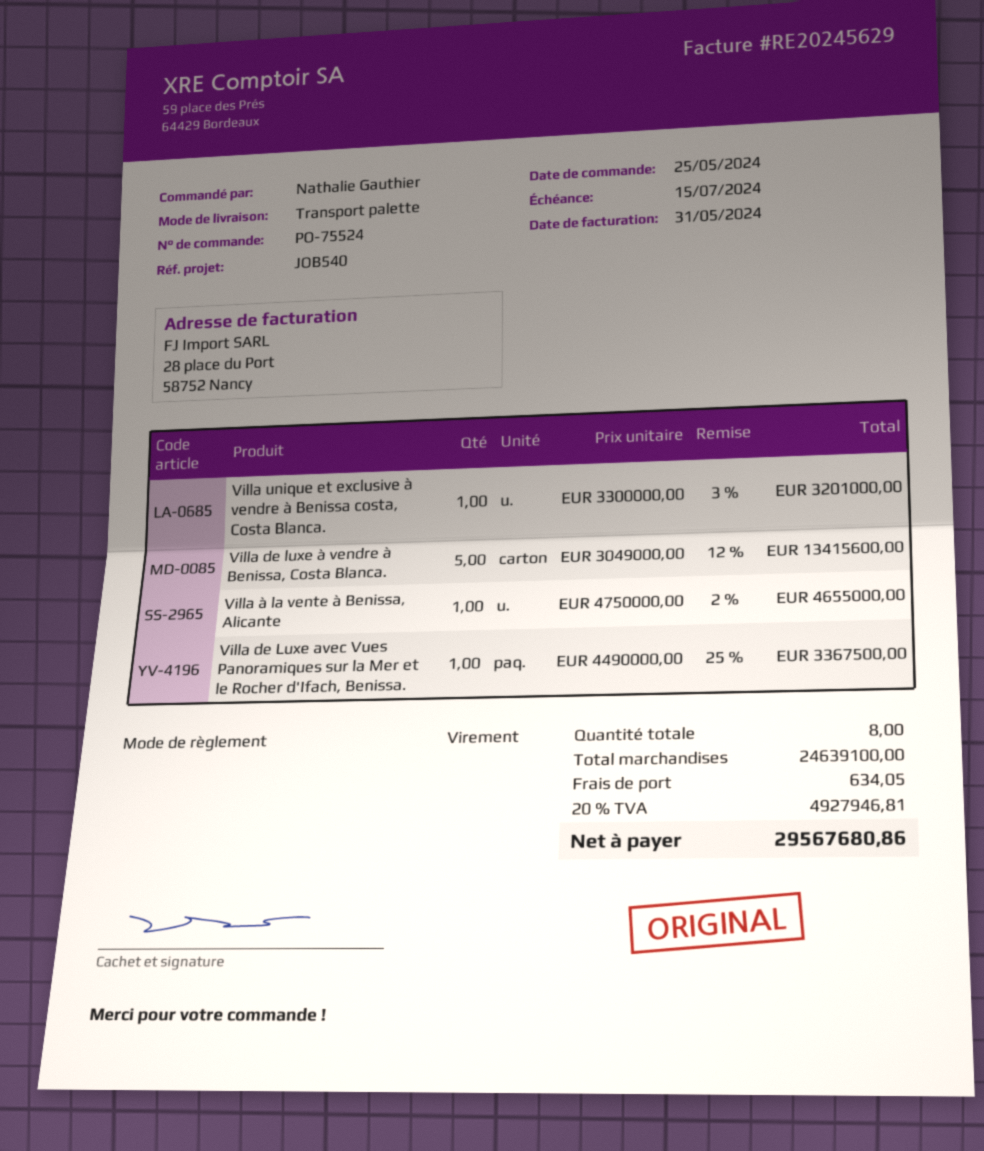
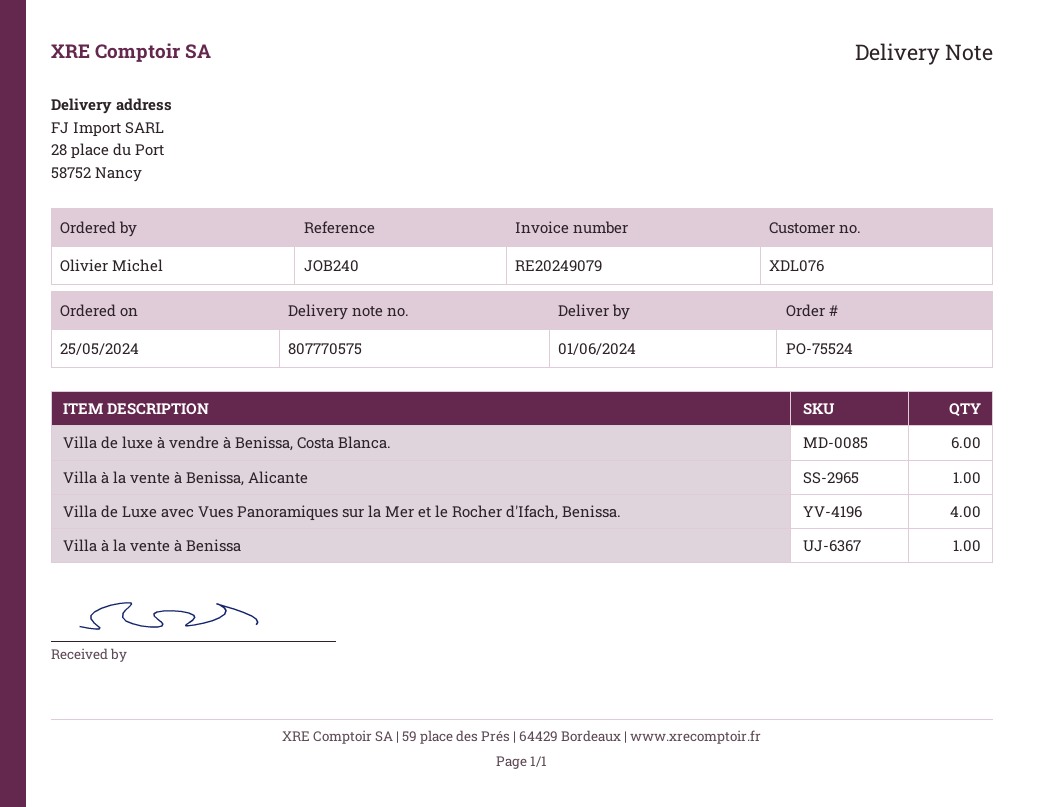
invoice number: RE20245629 -> RE20249079
reference: JOB540 -> JOB240
ordered by: Nathalie Gauthier -> Olivier Michel
Villa unique et exclusive à vendre à Benissa costa, Costa Blanca.: 1 -> none
Villa de luxe à vendre à Benissa, Costa Blanca.: 5 -> 6
Villa de Luxe avec Vues Panoramiques sur la Mer et le Rocher d'Ifach, Benissa.: 1 -> 4
Villa à la vente à Benissa: none -> 1

